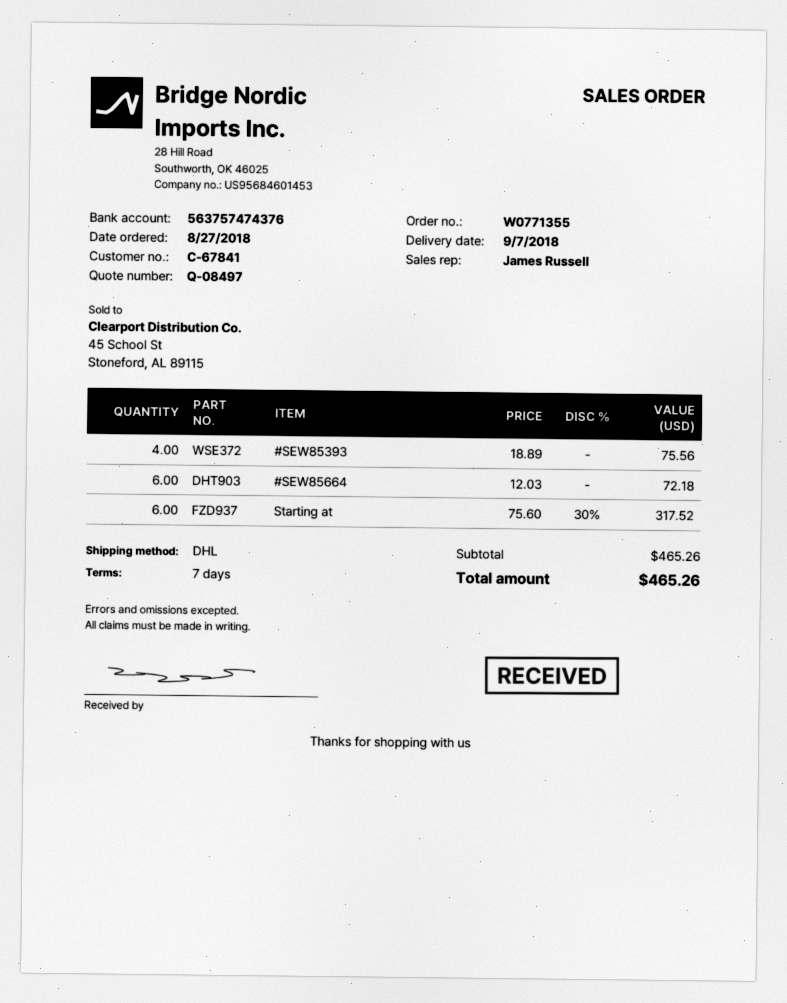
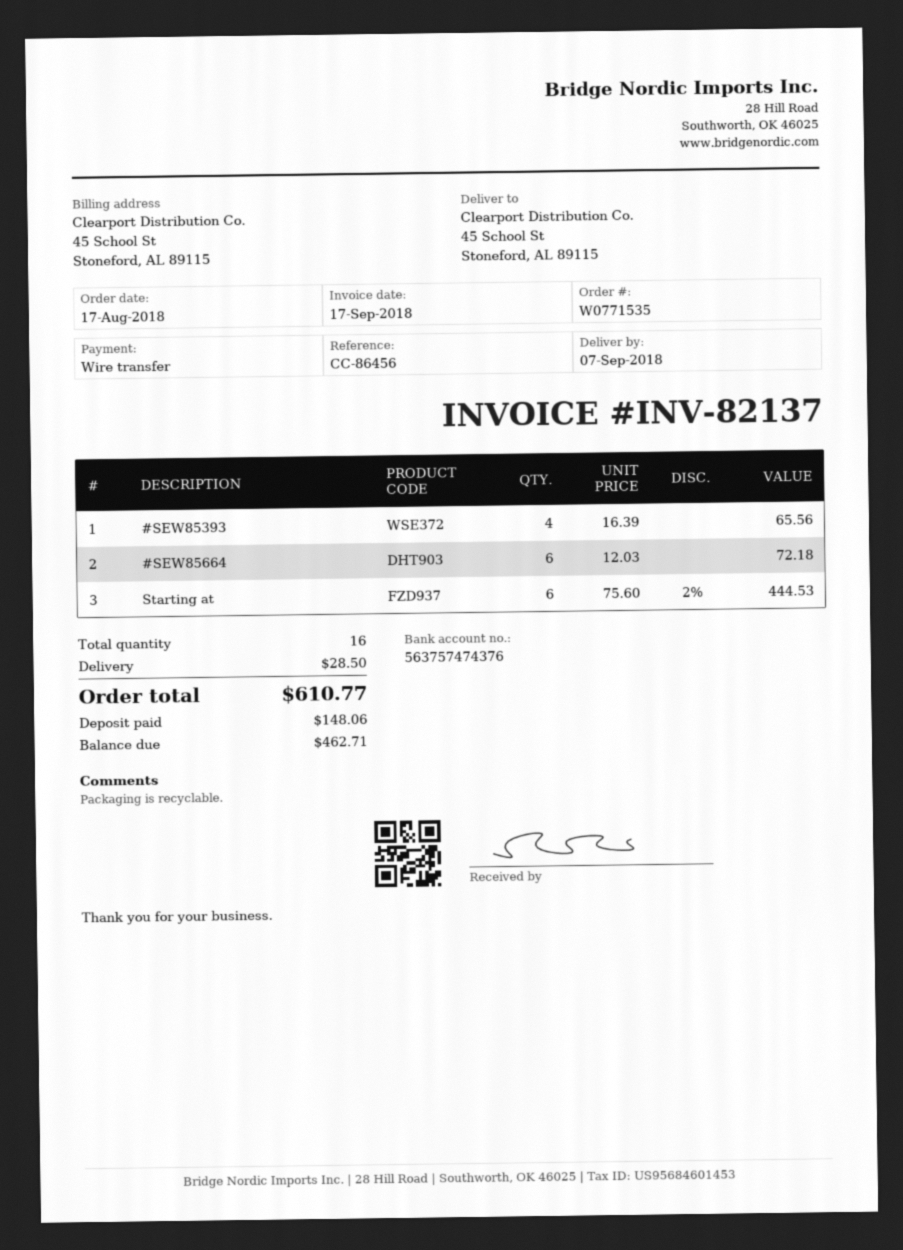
order number: W0771355 -> W0771535
order date: 2018-08-27 -> 2018-08-17
#SEW85393: 4 x 18.89 = 75.56 -> 4 x 16.39 = 65.56
Starting at: 6 x 75.60 - 30% = 317.52 -> 6 x 75.60 - 2% = 444.53
shipping: none -> 28.50
total: 465.26 -> 610.77

